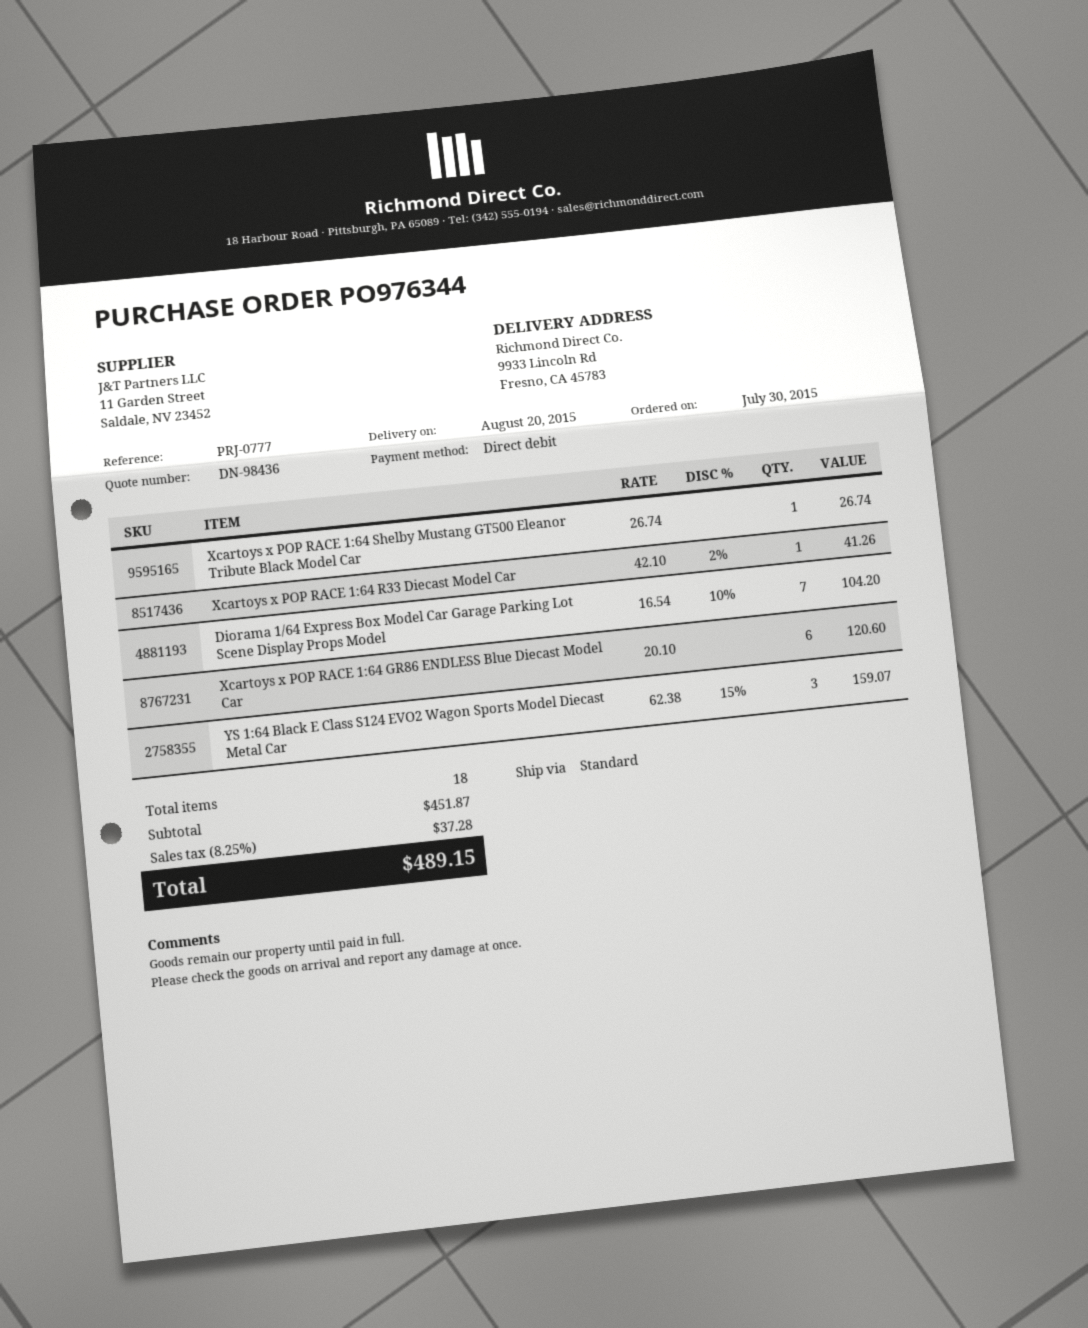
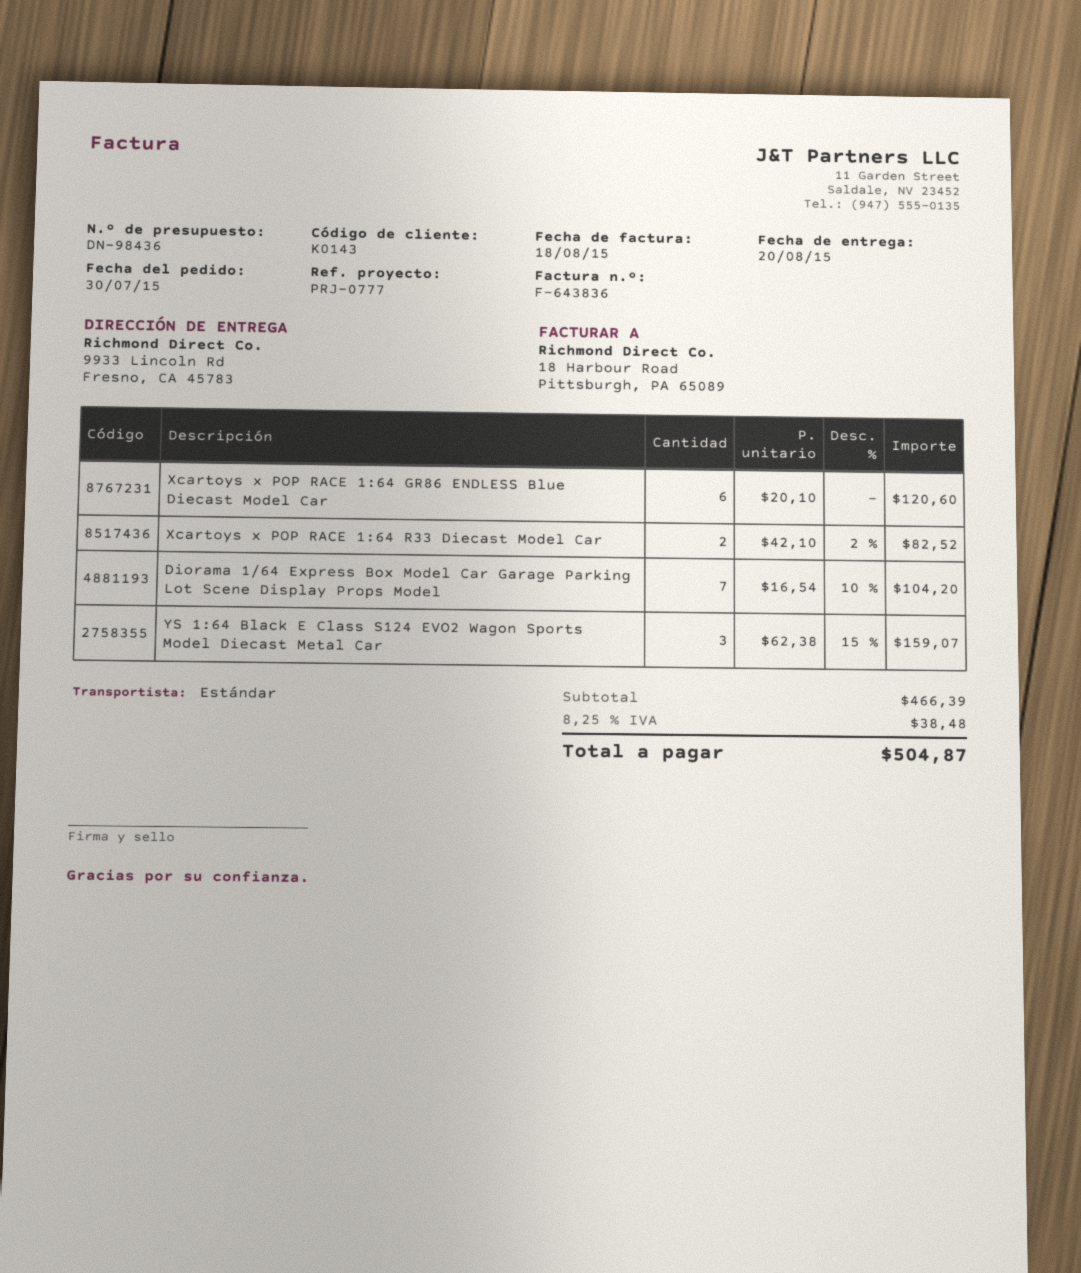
Xcartoys x POP RACE 1:64 Shelby Mustang GT500 Eleanor Tribute Black Model Car: 1 x 26.74 = 26.74 -> none
Xcartoys x POP RACE 1:64 R33 Diecast Model Car: 1 x 42.10 - 2% = 41.26 -> 2 x 42.10 - 2% = 82.52
subtotal: 451.87 -> 466.39
tax: 8.25% = 37.28 -> 8.25% = 38.48
total: 489.15 -> 504.87

